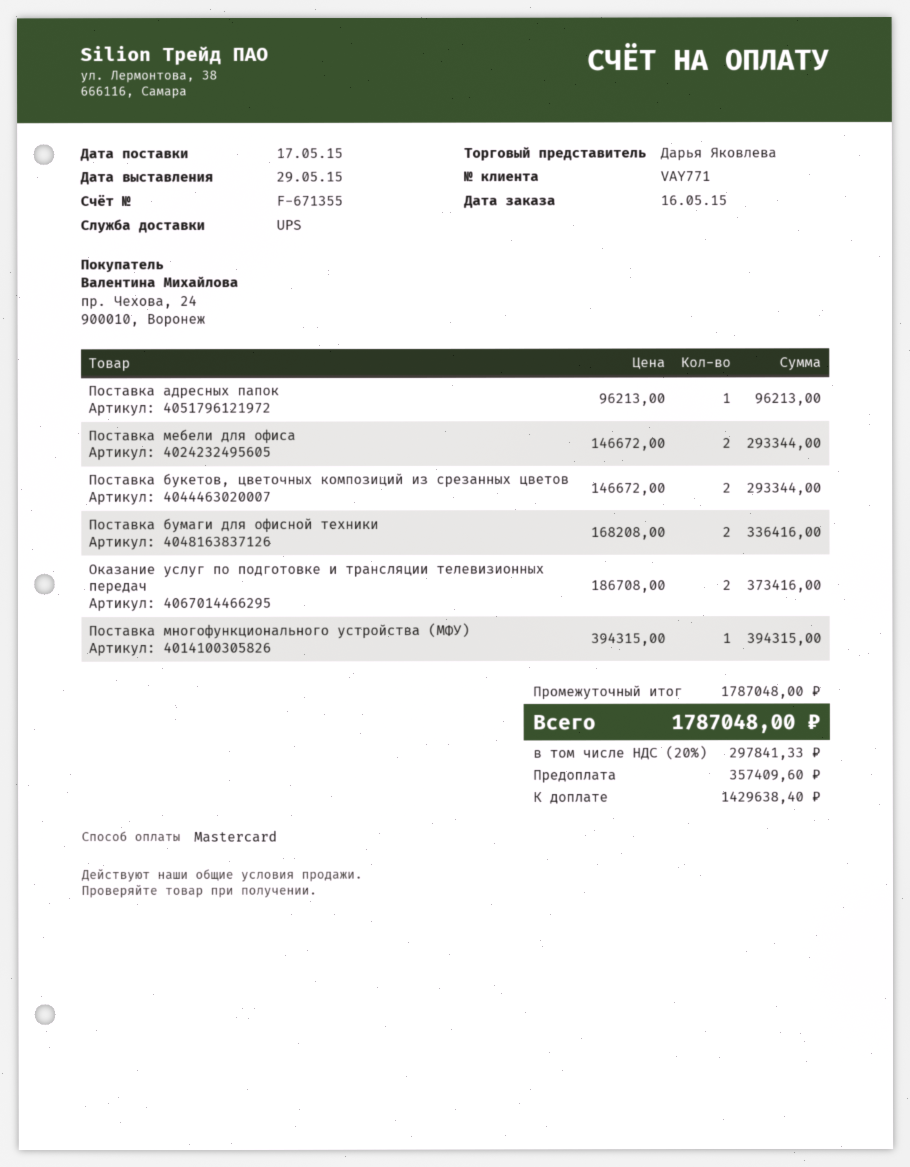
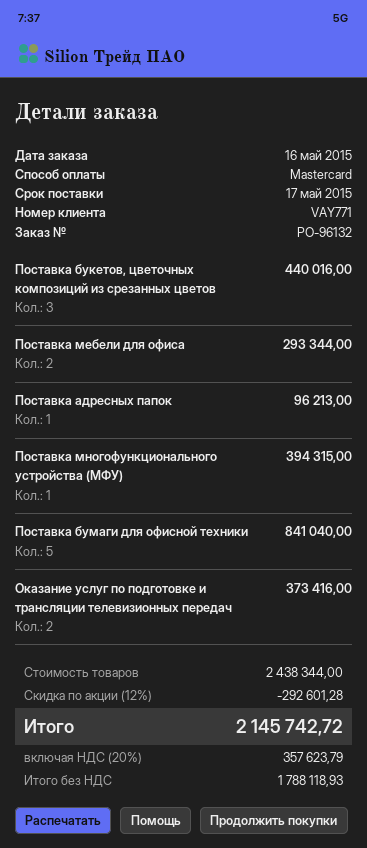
Поставка букетов, цветочных композиций из срезанных цветов: 2 for 293344.00 -> 3 for 440016.00
Поставка бумаги для офисной техники: 2 for 336416.00 -> 5 for 841040.00
subtotal: 1787048.00 -> 2438344.00
discount: none -> 12% = 292601.28
tax: 20% = 297841.33 -> 20% = 357623.79
total: 1787048.00 -> 2145742.72

